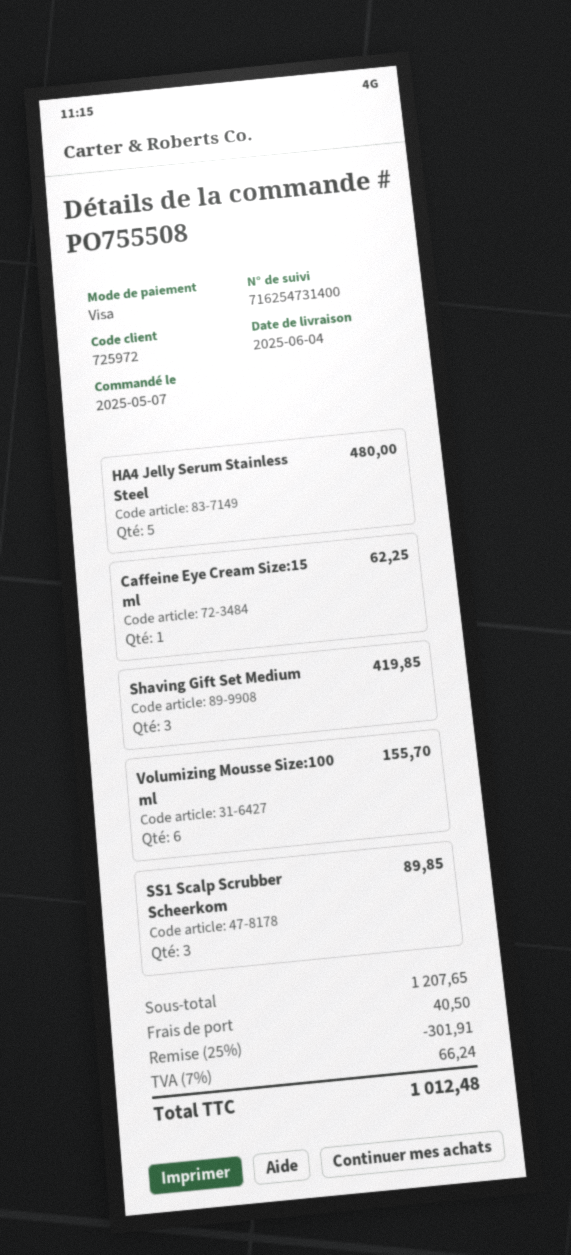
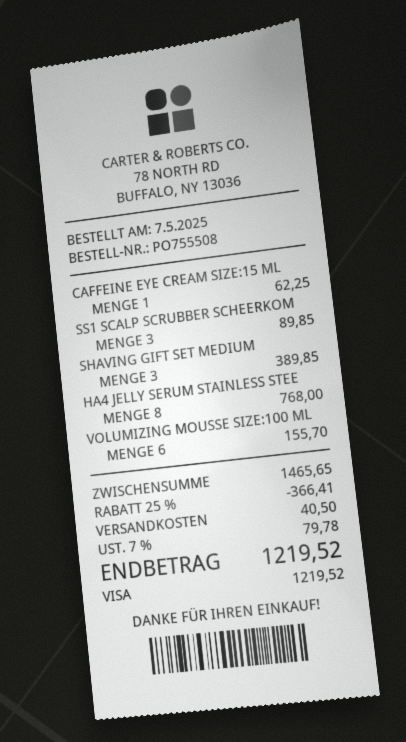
HA4 Jelly Serum Stainless Steel: 5 for 480.00 -> 8 for 768.00
Shaving Gift Set Medium: 3 for 419.85 -> 3 for 389.85
subtotal: 1207.65 -> 1465.65
discount: 25% = 301.91 -> 25% = 366.41
tax: 7% = 66.24 -> 7% = 79.78
total: 1012.48 -> 1219.52

